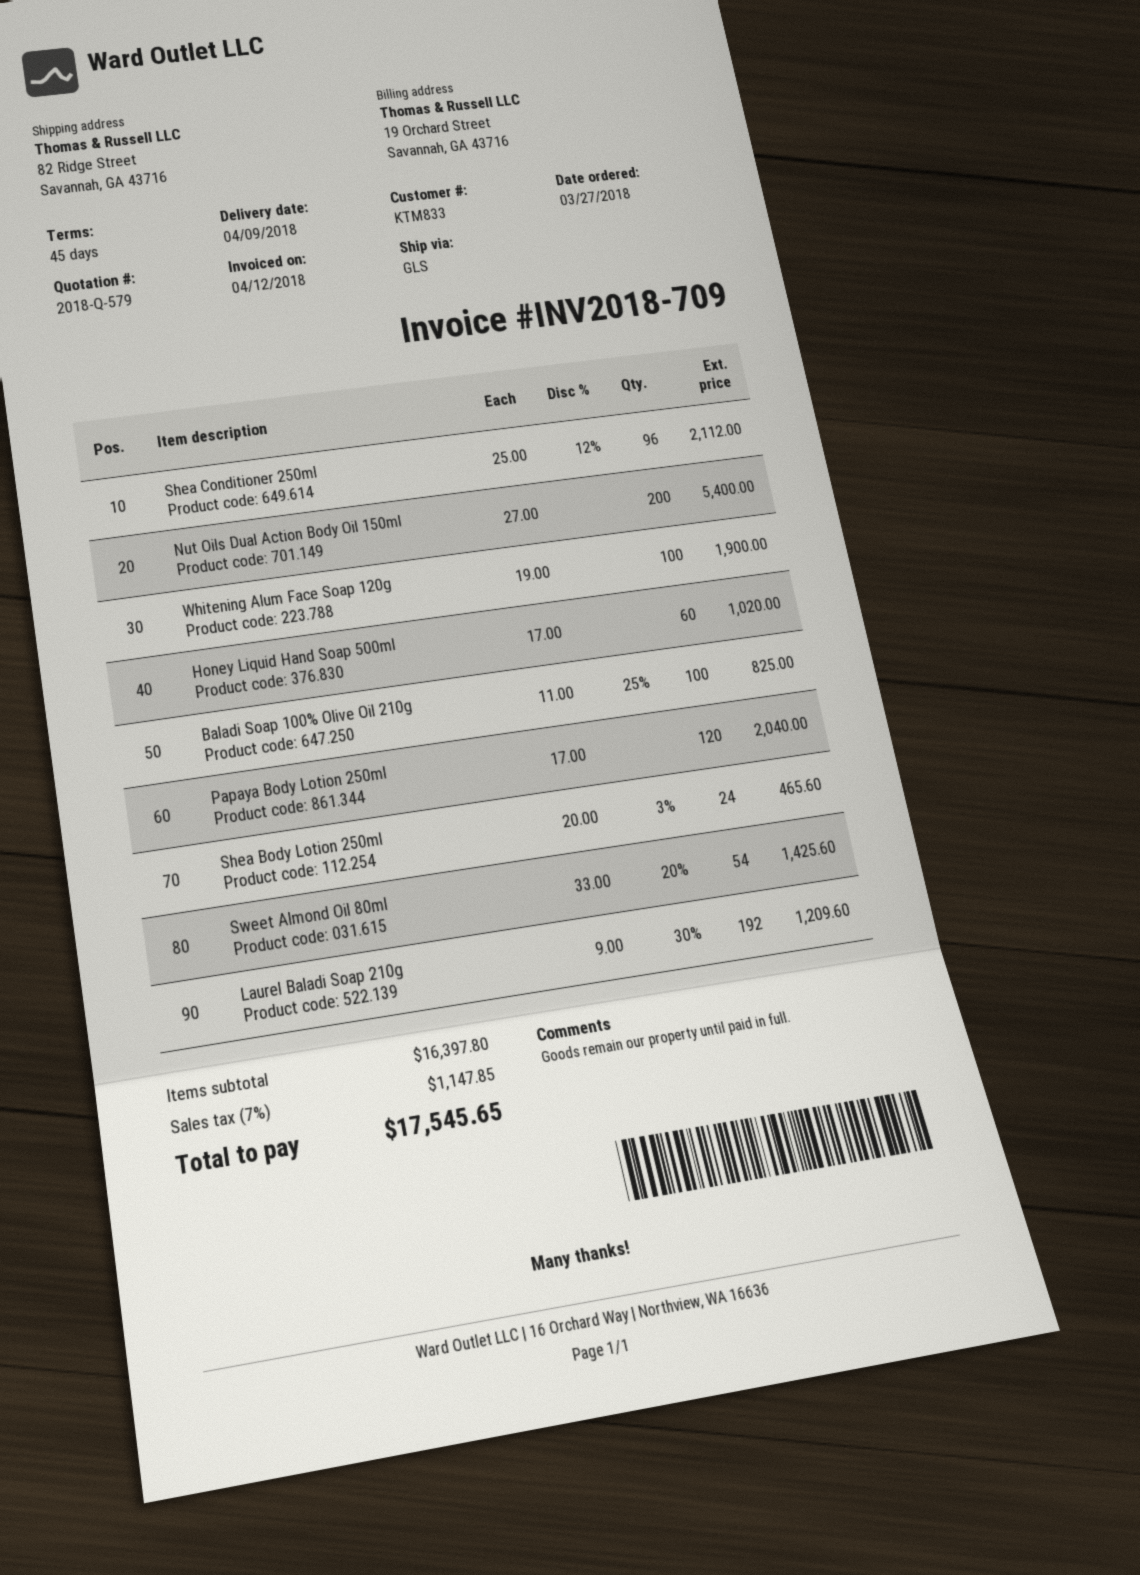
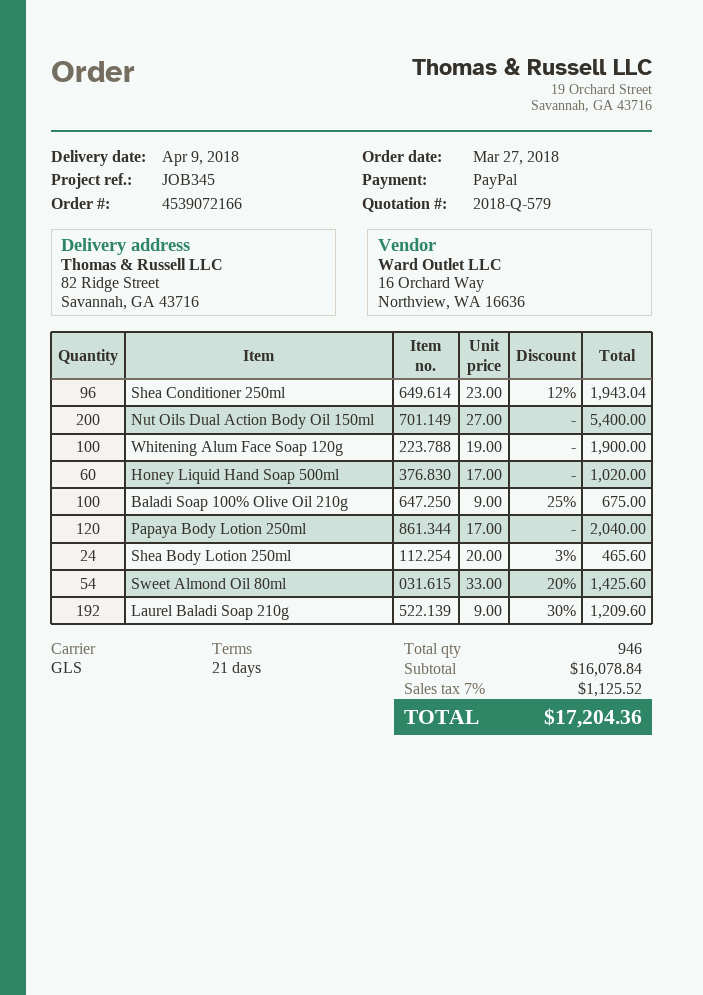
payment terms: 45 days -> 21 days
Shea Conditioner 250ml: 96 x 25.00 - 12% = 2112.00 -> 96 x 23.00 - 12% = 1943.04
Baladi Soap 100% Olive Oil 210g: 100 x 11.00 - 25% = 825.00 -> 100 x 9.00 - 25% = 675.00
subtotal: 16397.80 -> 16078.84
tax: 7% = 1147.85 -> 7% = 1125.52
total: 17545.65 -> 17204.36

